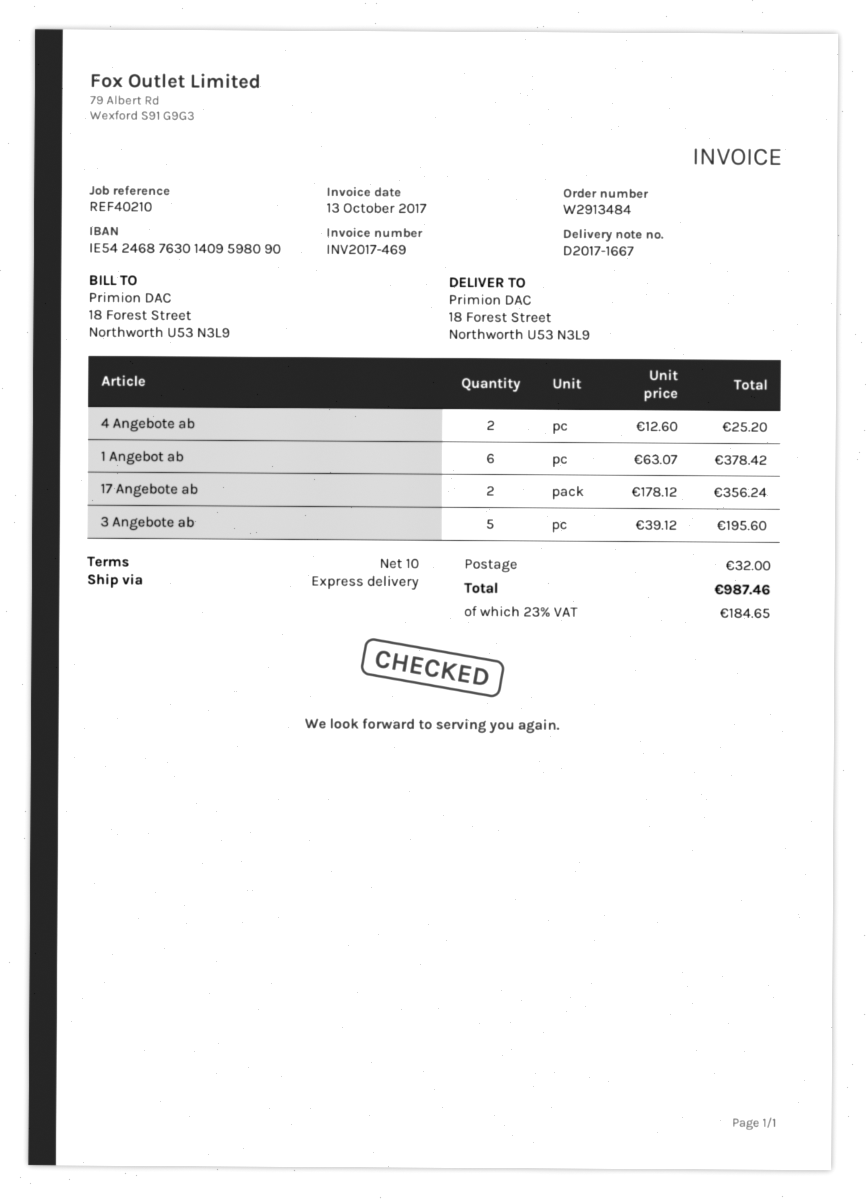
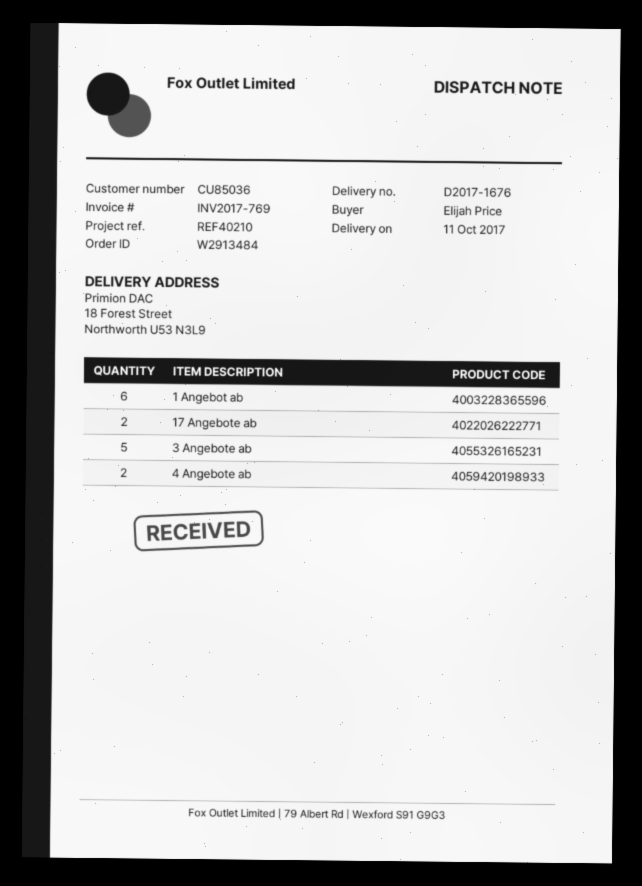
delivery note number: D2017-1667 -> D2017-1676
invoice number: INV2017-469 -> INV2017-769

